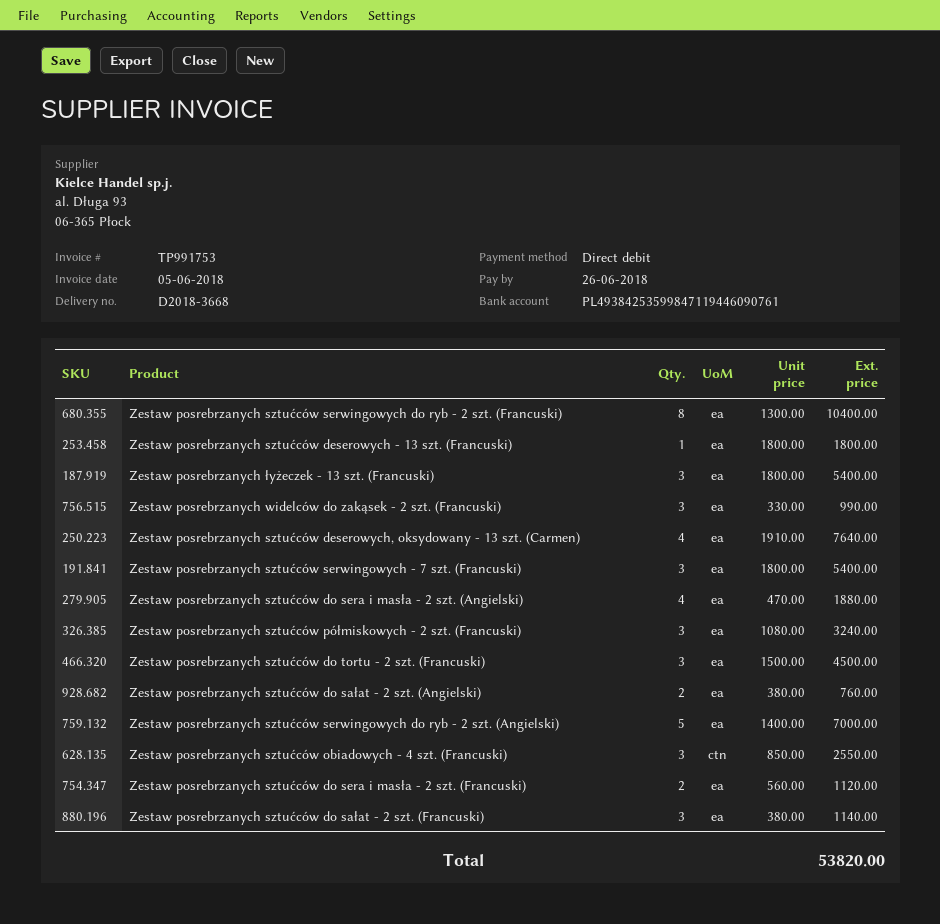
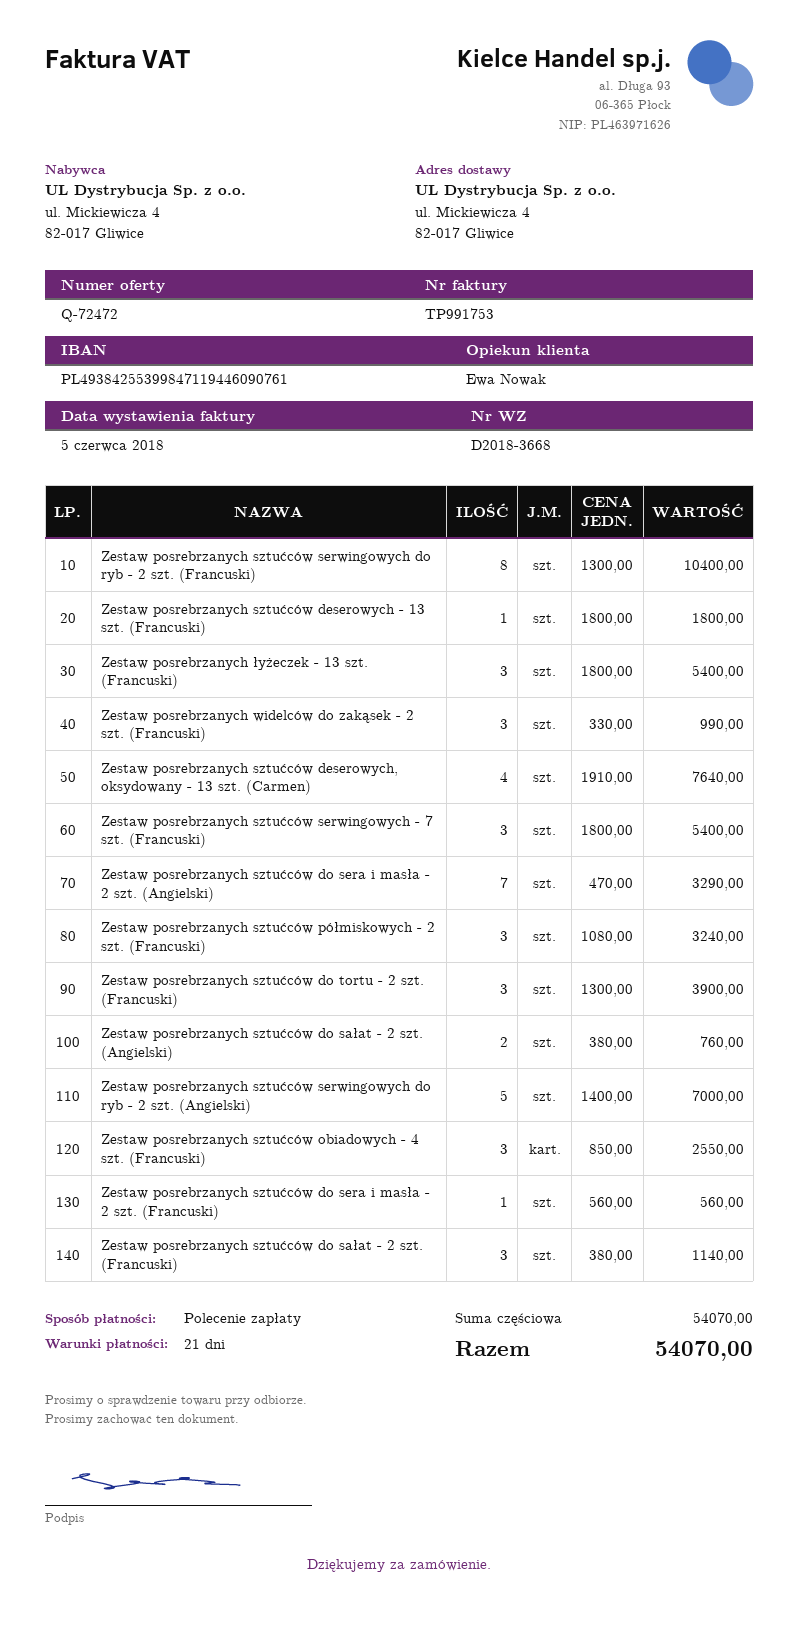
bank account: PL49384253599847119446090761 -> PL49384255399847119446090761
Zestaw posrebrzanych sztućców do sera i masła - 2 szt. (Angielski): 4 x 470.00 = 1880.00 -> 7 x 470.00 = 3290.00
Zestaw posrebrzanych sztućców do tortu - 2 szt. (Francuski): 3 x 1500.00 = 4500.00 -> 3 x 1300.00 = 3900.00
Zestaw posrebrzanych sztućców do sera i masła - 2 szt. (Francuski): 2 x 560.00 = 1120.00 -> 1 x 560.00 = 560.00
total: 53820.00 -> 54070.00

